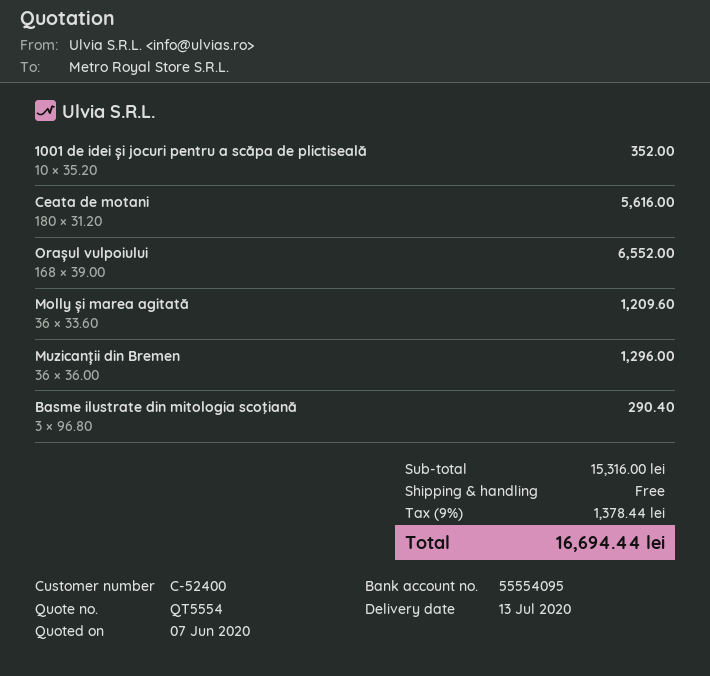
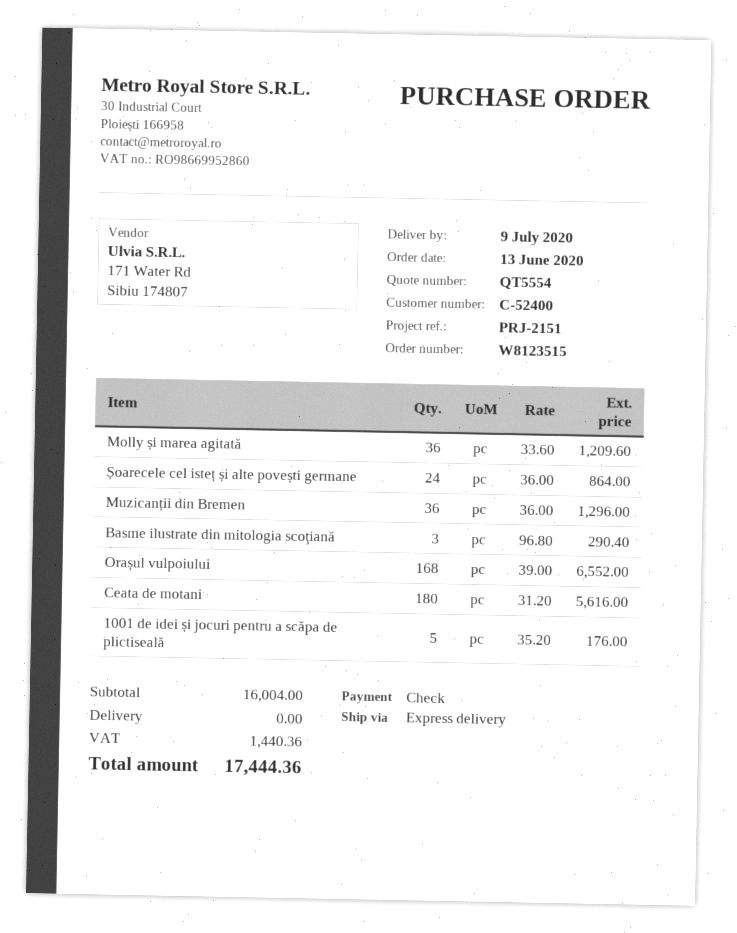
delivery date: 2020-07-13 -> 2020-07-09
1001 de idei și jocuri pentru a scăpa de plictiseală: 10 x 35.20 = 352.00 -> 5 x 35.20 = 176.00
Șoarecele cel isteț și alte povești germane: none -> 24 x 36.00 = 864.00
subtotal: 15316.00 -> 16004.00
tax: 1378.44 -> 1440.36
total: 16694.44 -> 17444.36

